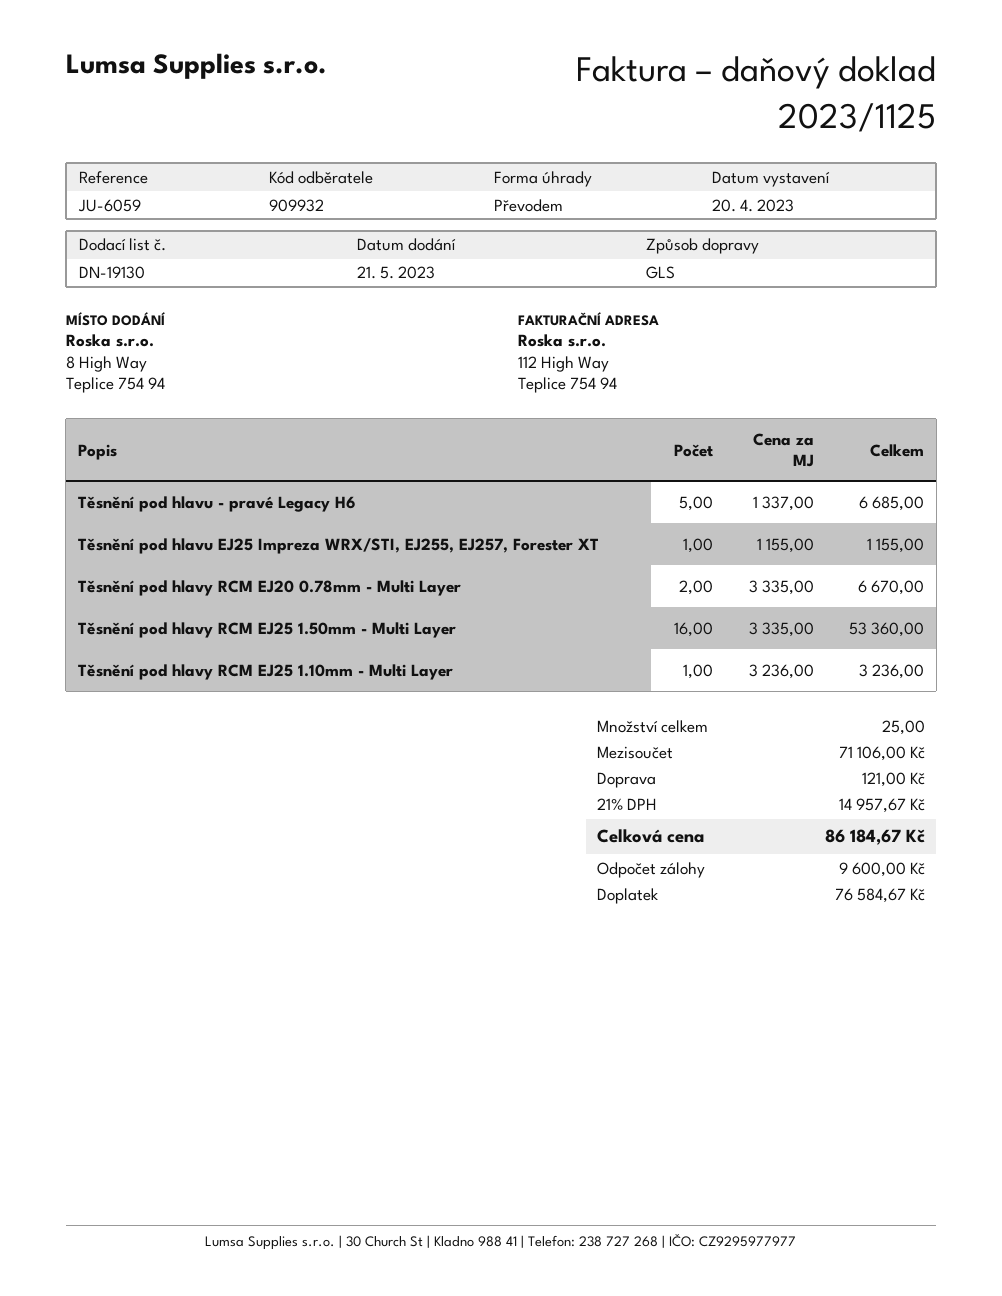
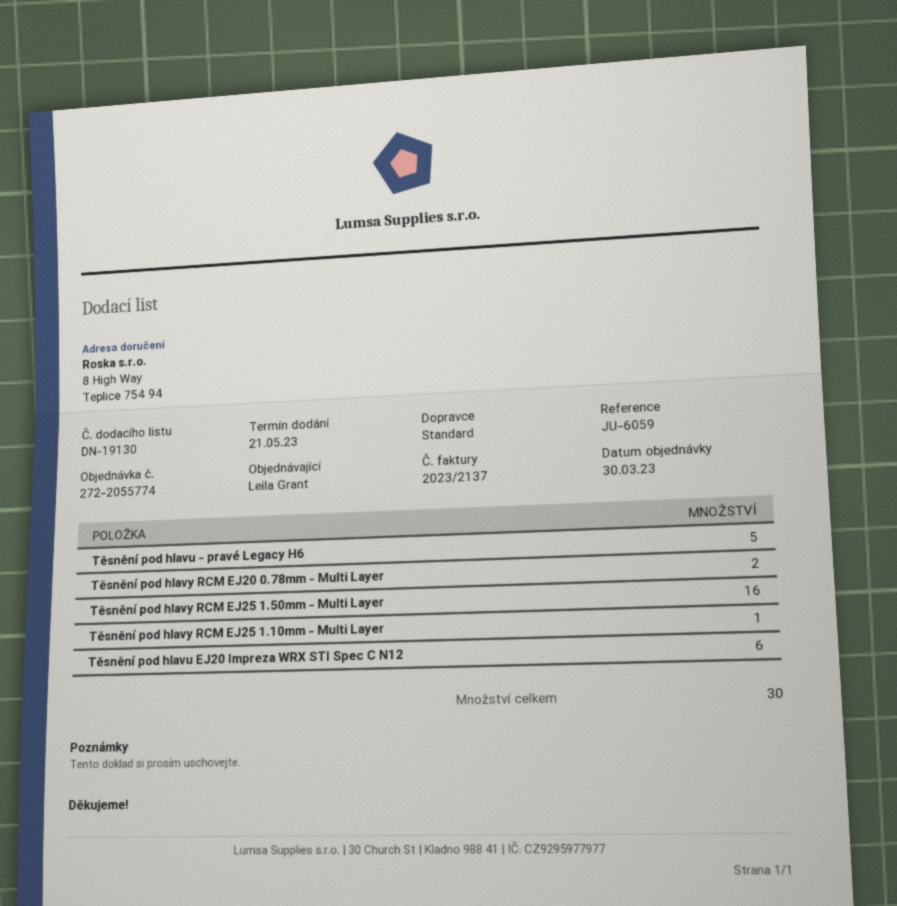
invoice number: 2023/1125 -> 2023/2137
shipping method: GLS -> standard
Těsnění pod hlavu EJ25 Impreza WRX/STI, EJ255, EJ257, Forester XT: 1 -> none
Těsnění pod hlavu EJ20 Impreza WRX STI Spec C N12: none -> 6
total quantity: 25 -> 30

